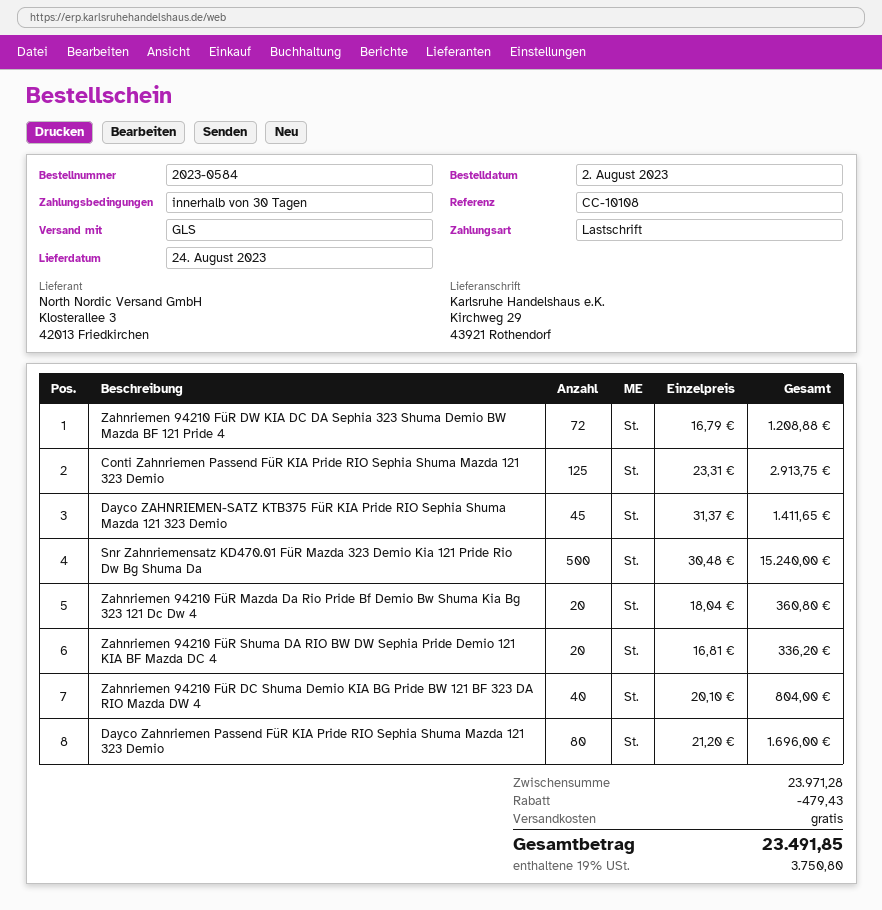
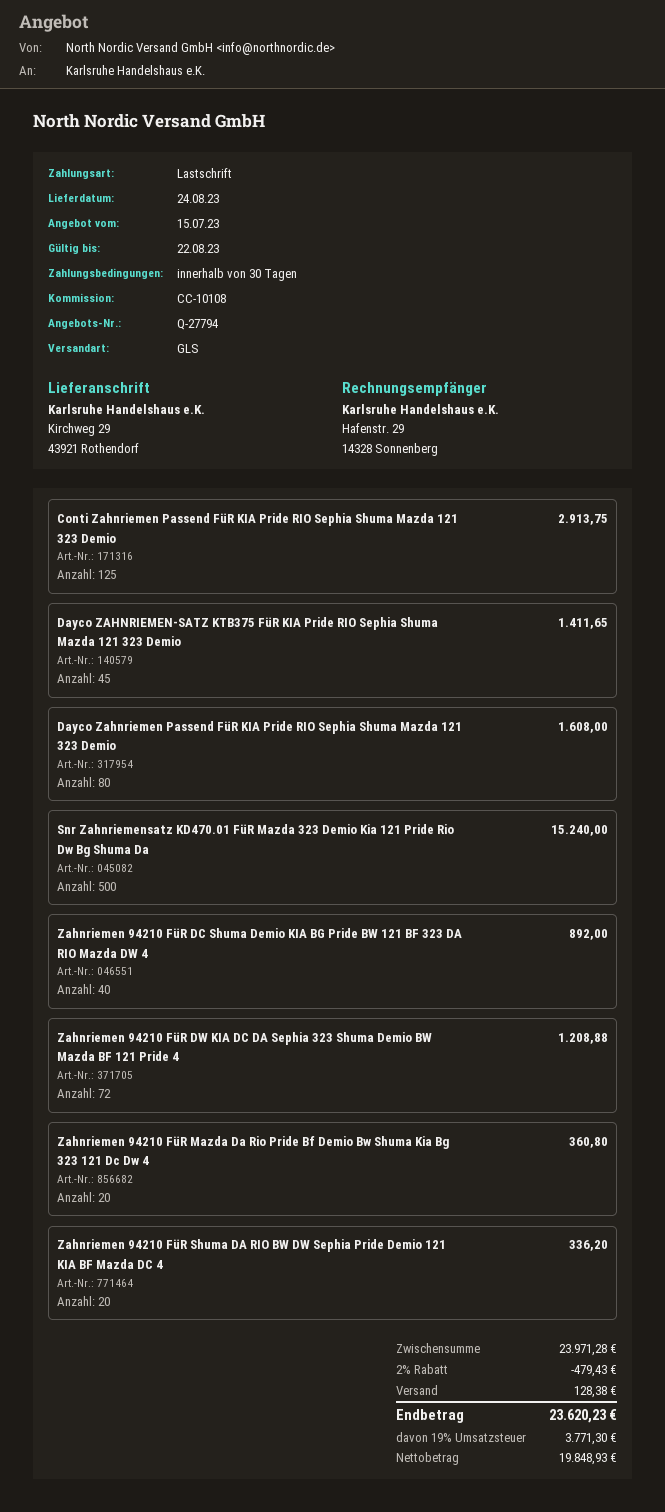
Zahnriemen 94210 FüR DC Shuma Demio KIA BG Pride BW 121 BF 323 DA RIO Mazda DW 4: 40 for 804.00 -> 40 for 892.00
Dayco Zahnriemen Passend FüR KIA Pride RIO Sephia Shuma Mazda 121 323 Demio: 80 for 1696.00 -> 80 for 1608.00
shipping: 0.00 -> 128.38
tax: 19% = 3750.80 -> 19% = 3771.30
total: 23491.85 -> 23620.23

